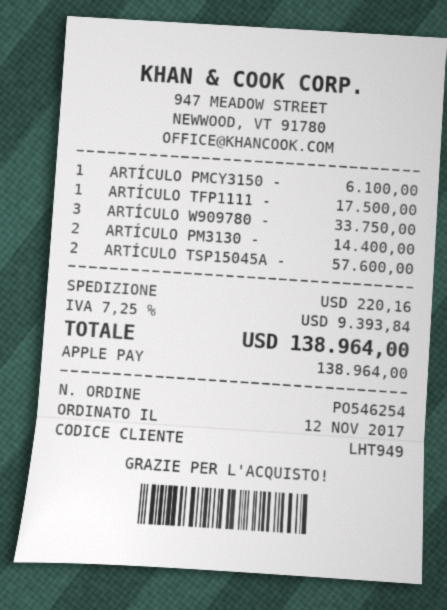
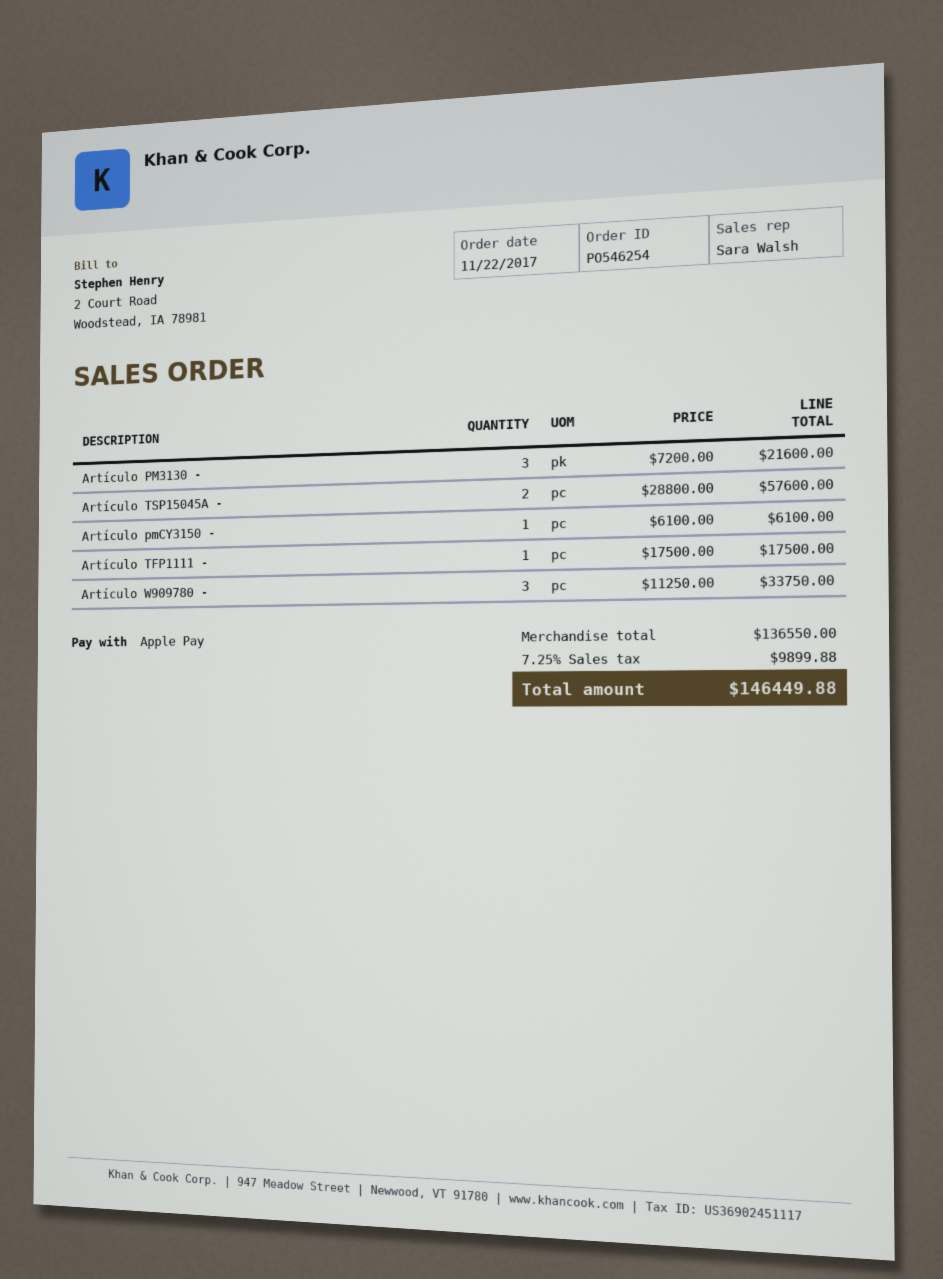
order date: 2017-11-12 -> 2017-11-22
ARTÍCULO PM3130 -: 2 for 14400.00 -> 3 for 21600.00
shipping: 220.16 -> none
tax: 7.25% = 9393.84 -> 7.25% = 9899.88
total: 138964.00 -> 146449.88

